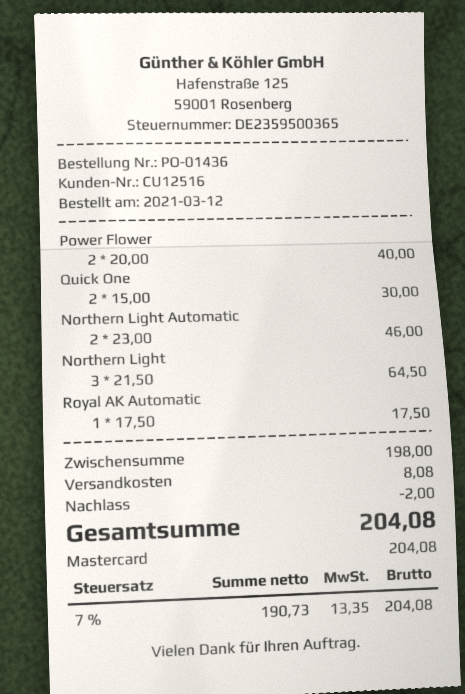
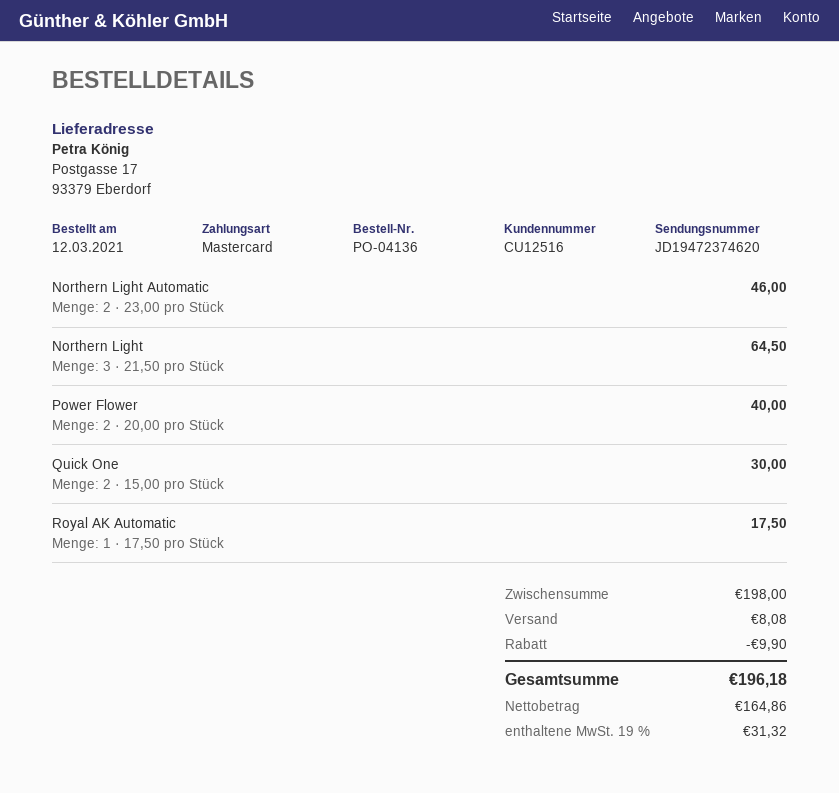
order number: PO-01436 -> PO-04136
discount: 2.00 -> 9.90
net: 190.73 -> 164.86
tax: 7% = 13.35 -> 19% = 31.32
total: 204.08 -> 196.18

